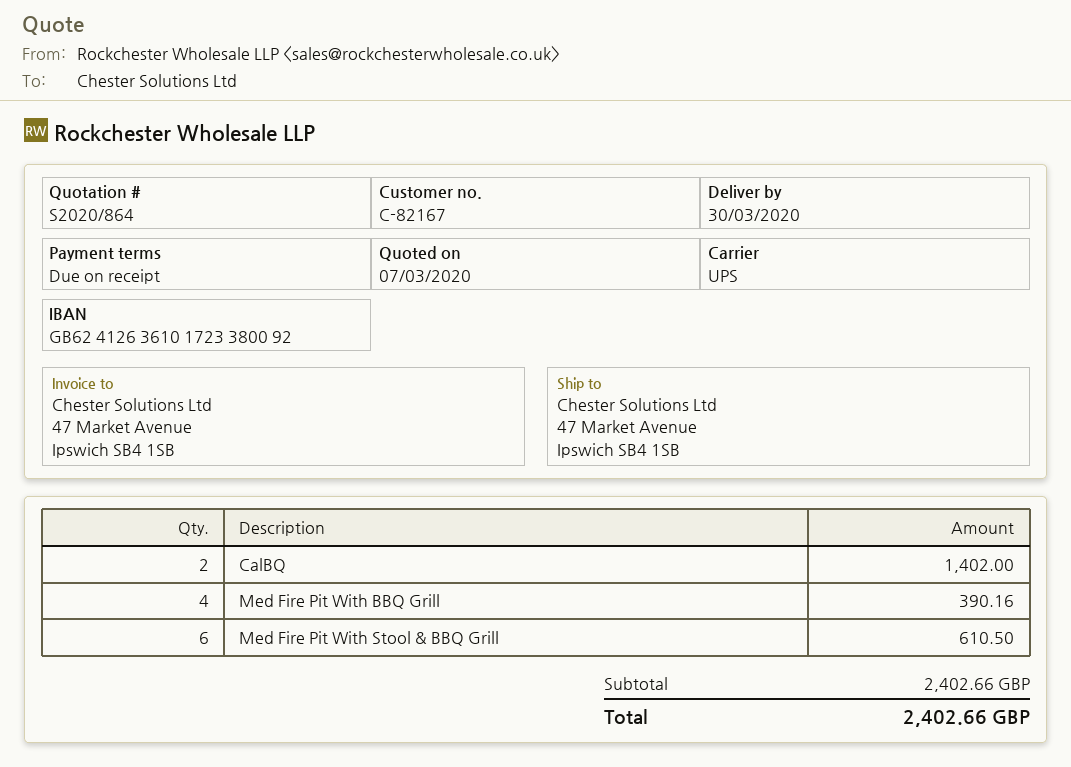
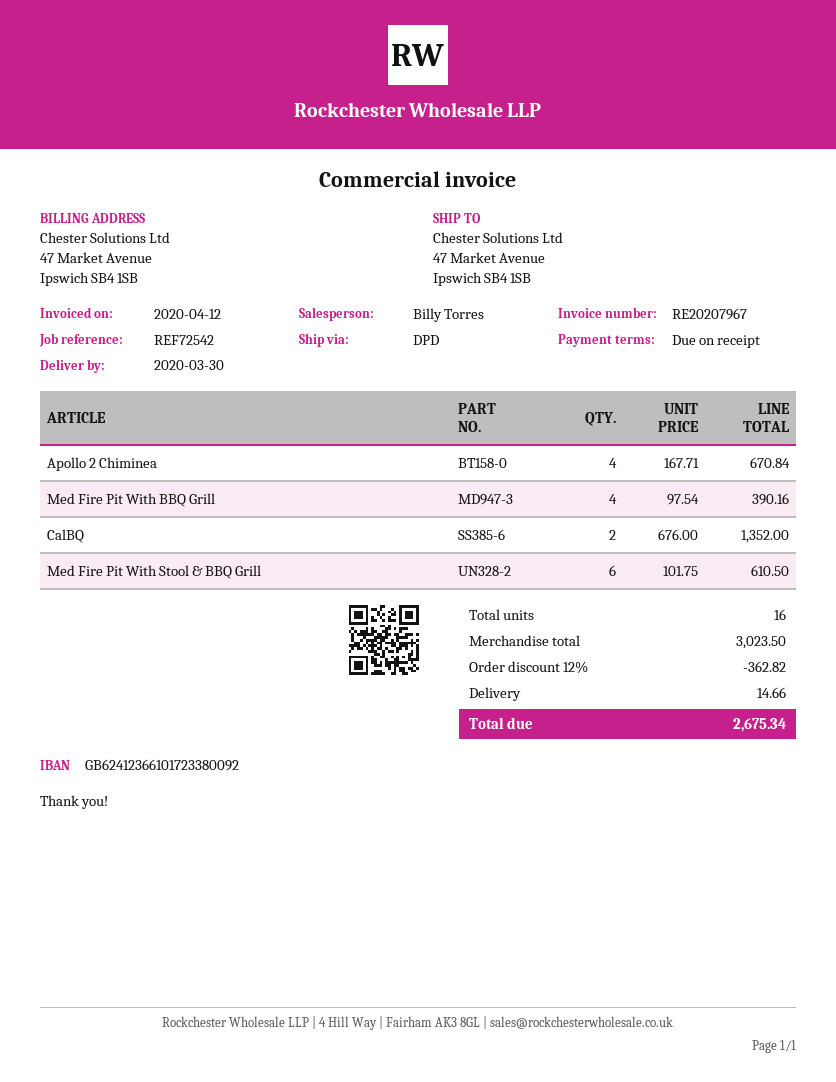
bank account: GB62412636101723380092 -> GB62412366101723380092
shipping method: UPS -> DPD
CalBQ: 2 for 1402.00 -> 2 for 1352.00
Apollo 2 Chiminea: none -> 4 for 670.84
subtotal: 2402.66 -> 3023.50
discount: none -> 12% = 362.82
shipping: none -> 14.66
total: 2402.66 -> 2675.34

